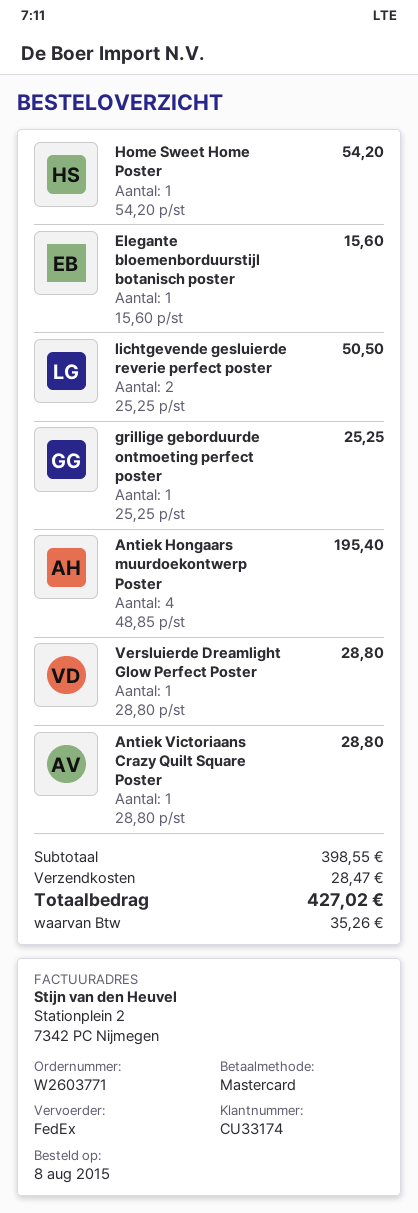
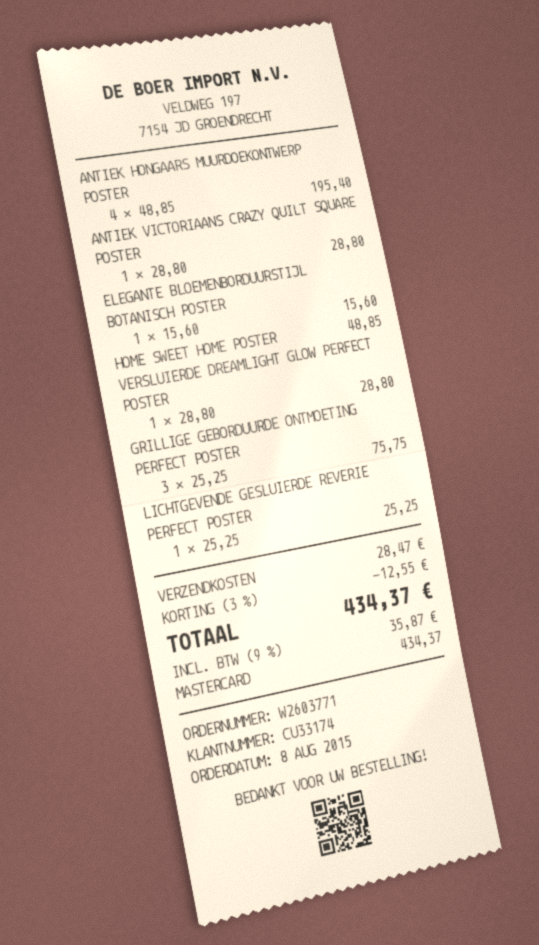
Home Sweet Home Poster: 1 x 54.20 = 54.20 -> 1 x 48.85 = 48.85
lichtgevende gesluierde reverie perfect poster: 2 x 25.25 = 50.50 -> 1 x 25.25 = 25.25
grillige geborduurde ontmoeting perfect poster: 1 x 25.25 = 25.25 -> 3 x 25.25 = 75.75
discount: none -> 3% = 12.55
tax: 35.26 -> 35.87
total: 427.02 -> 434.37

